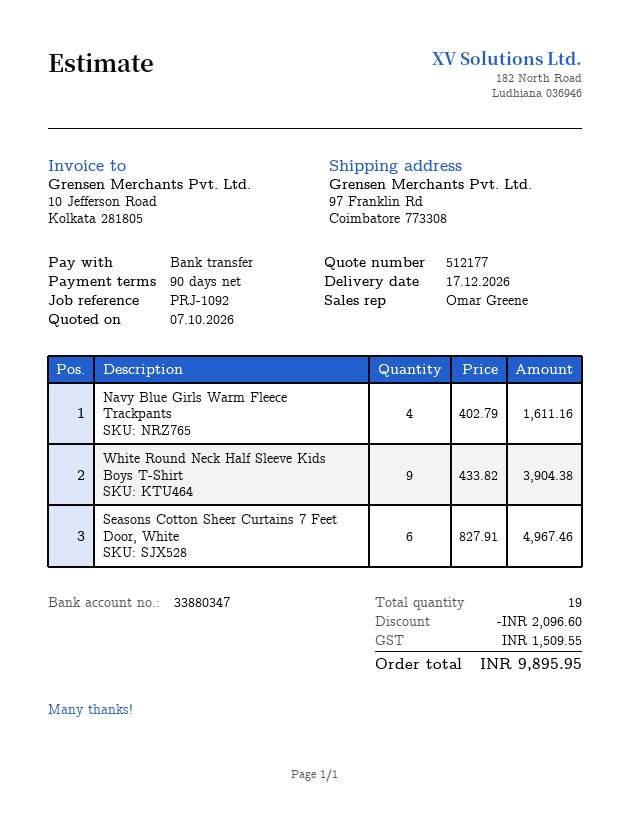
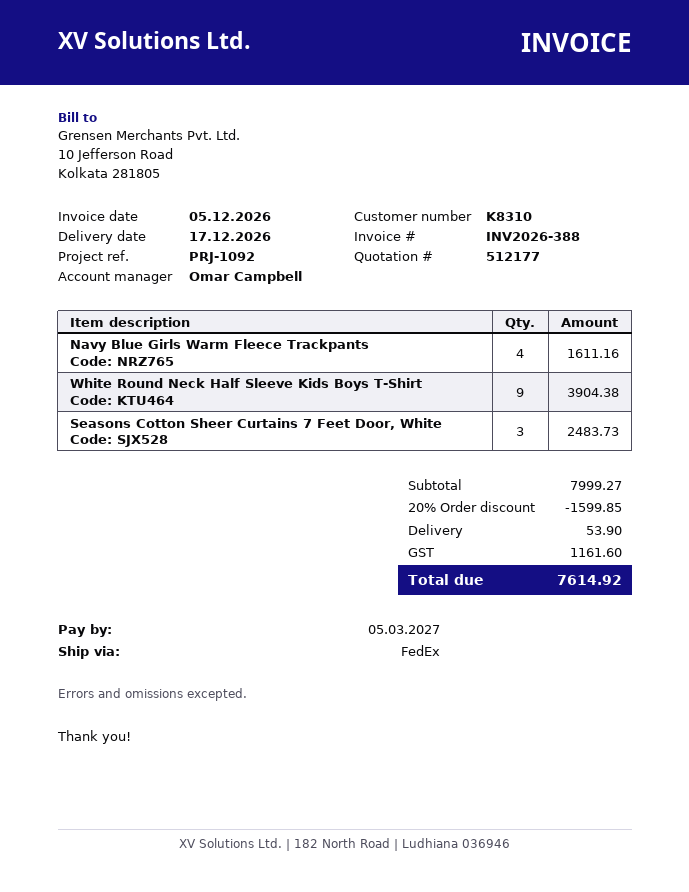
sales rep: Omar Greene -> Omar Campbell
Seasons Cotton Sheer Curtains 7 Feet Door, White: 6 for 4967.46 -> 3 for 2483.73
discount: 2096.60 -> 1599.85
shipping: none -> 53.90
tax: 1509.55 -> 1161.60
total: 9895.95 -> 7614.92

